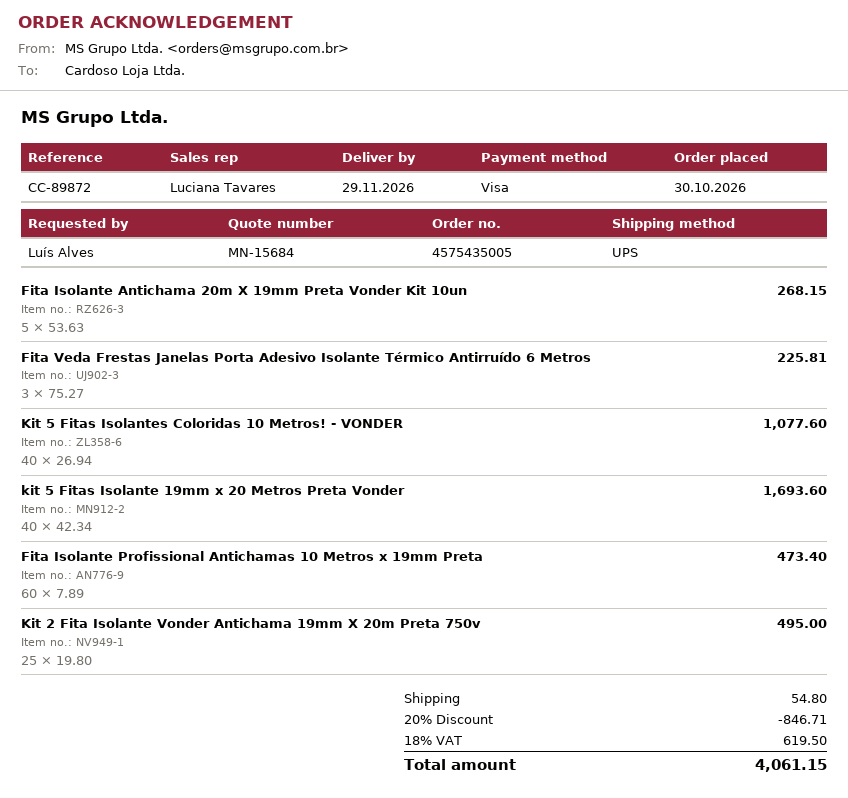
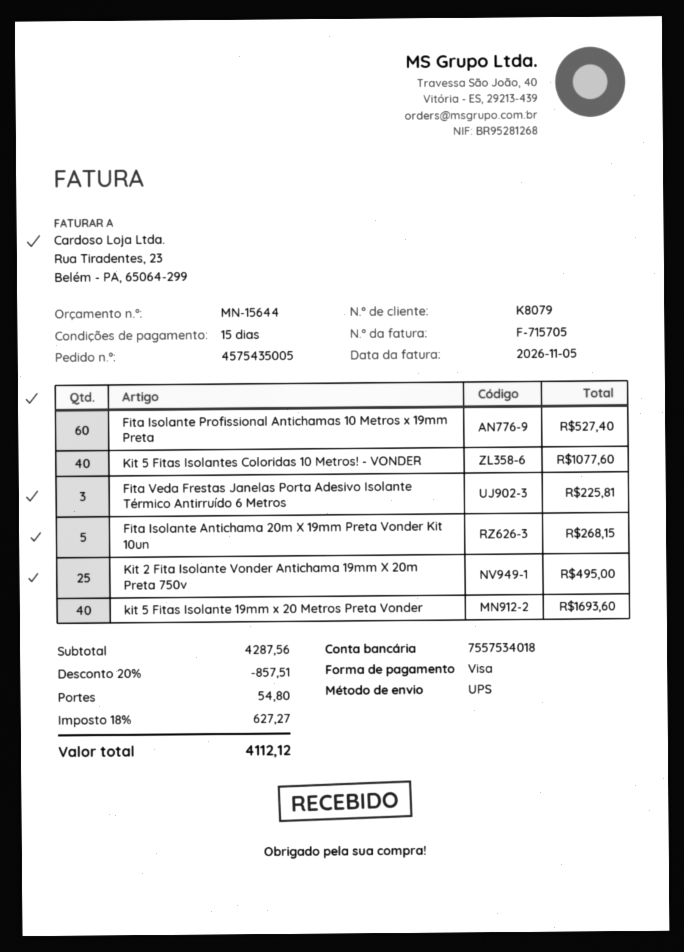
quote number: MN-15684 -> MN-15644
Fita Isolante Profissional Antichamas 10 Metros x 19mm Preta: 60 for 473.40 -> 60 for 527.40
discount: 20% = 846.71 -> 20% = 857.51
tax: 18% = 619.50 -> 18% = 627.27
total: 4061.15 -> 4112.12

